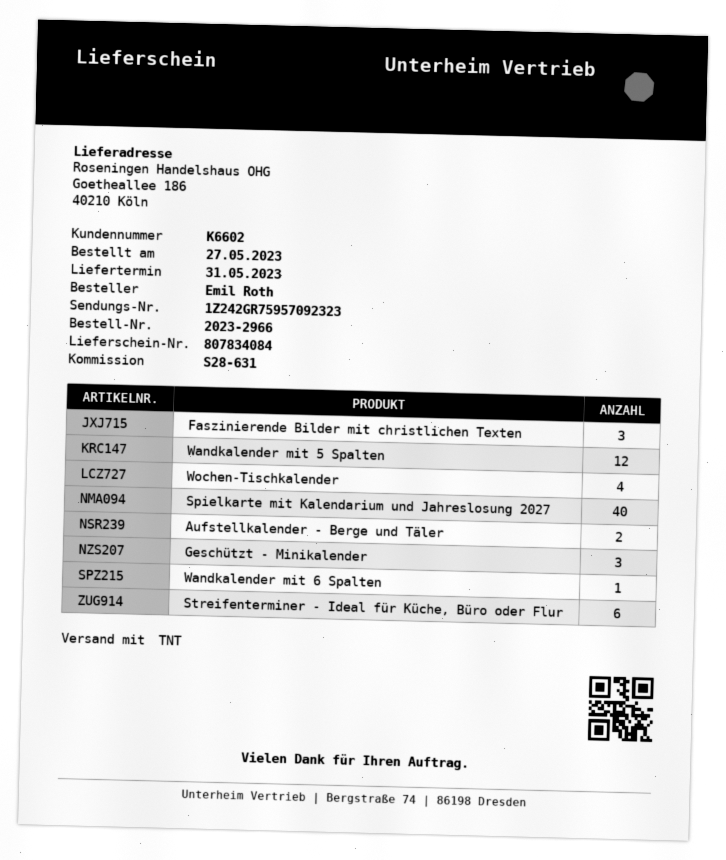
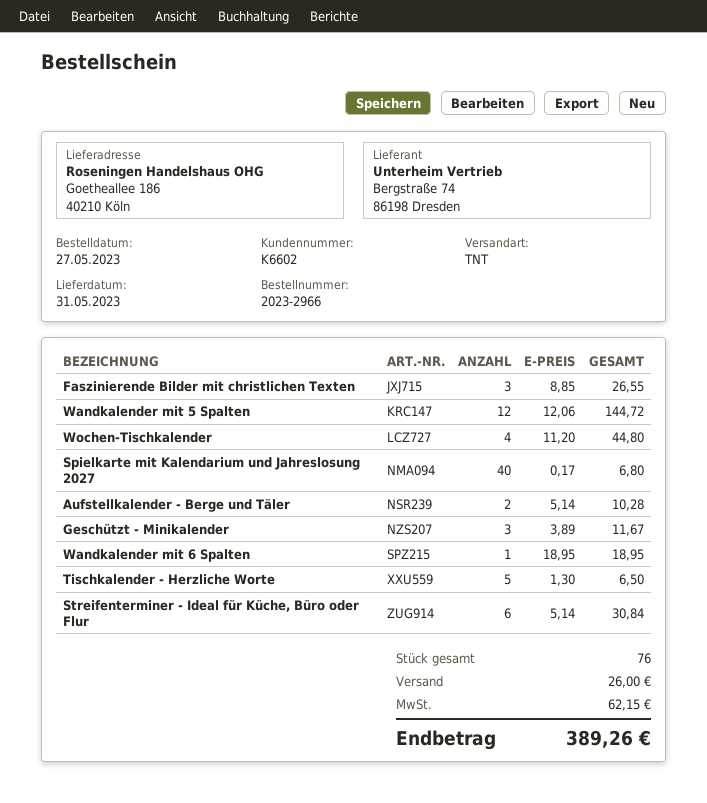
Tischkalender - Herzliche Worte: none -> 5

